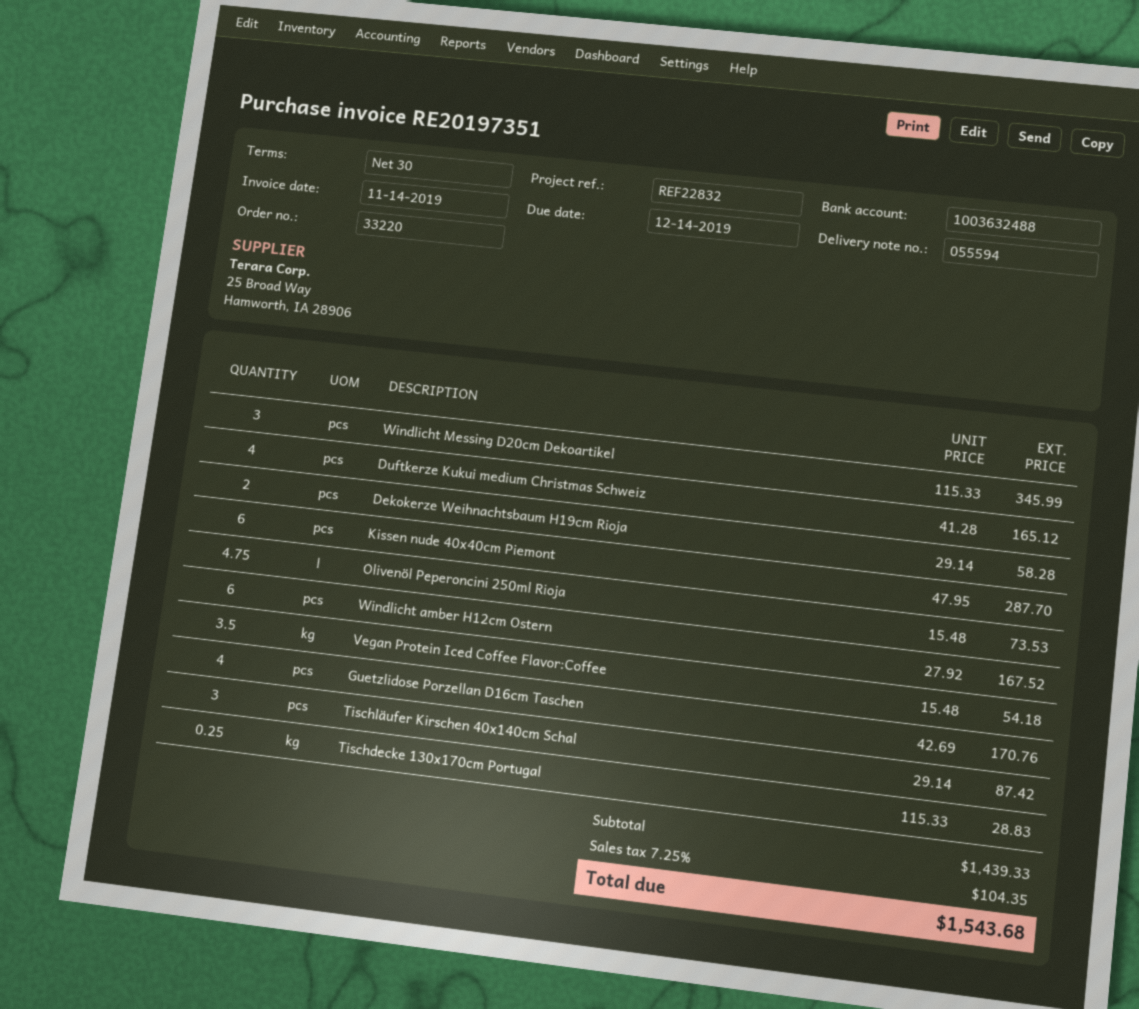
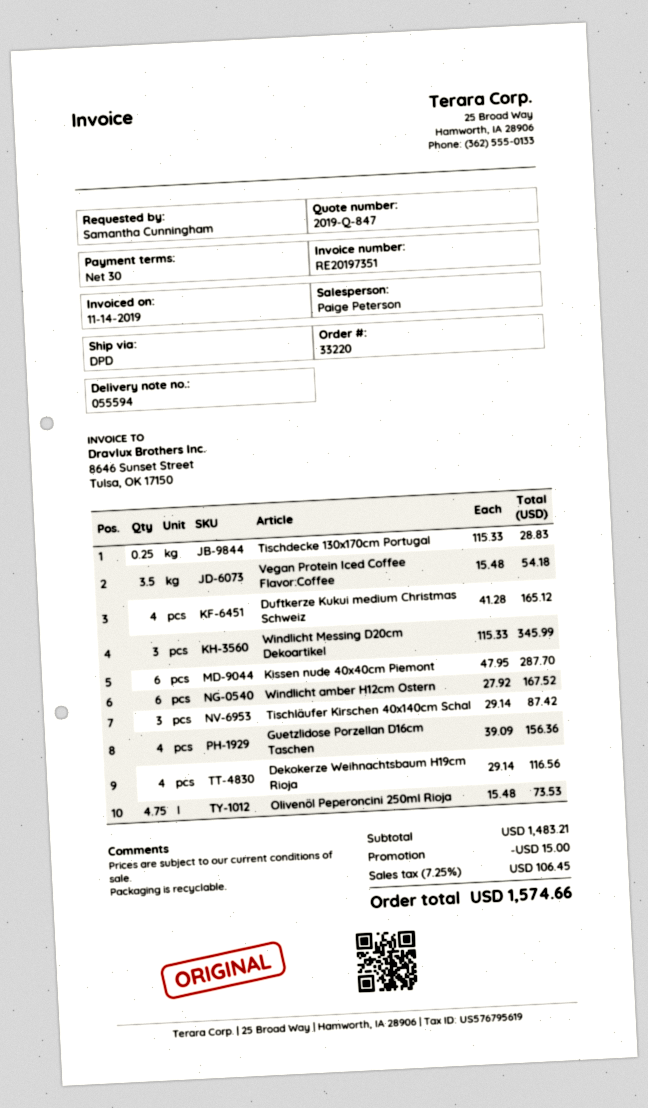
Dekokerze Weihnachtsbaum H19cm Rioja: 2 x 29.14 = 58.28 -> 4 x 29.14 = 116.56
Guetzlidose Porzellan D16cm Taschen: 4 x 42.69 = 170.76 -> 4 x 39.09 = 156.36
subtotal: 1439.33 -> 1483.21
discount: none -> 15.00
tax: 7.25% = 104.35 -> 7.25% = 106.45
total: 1543.68 -> 1574.66

